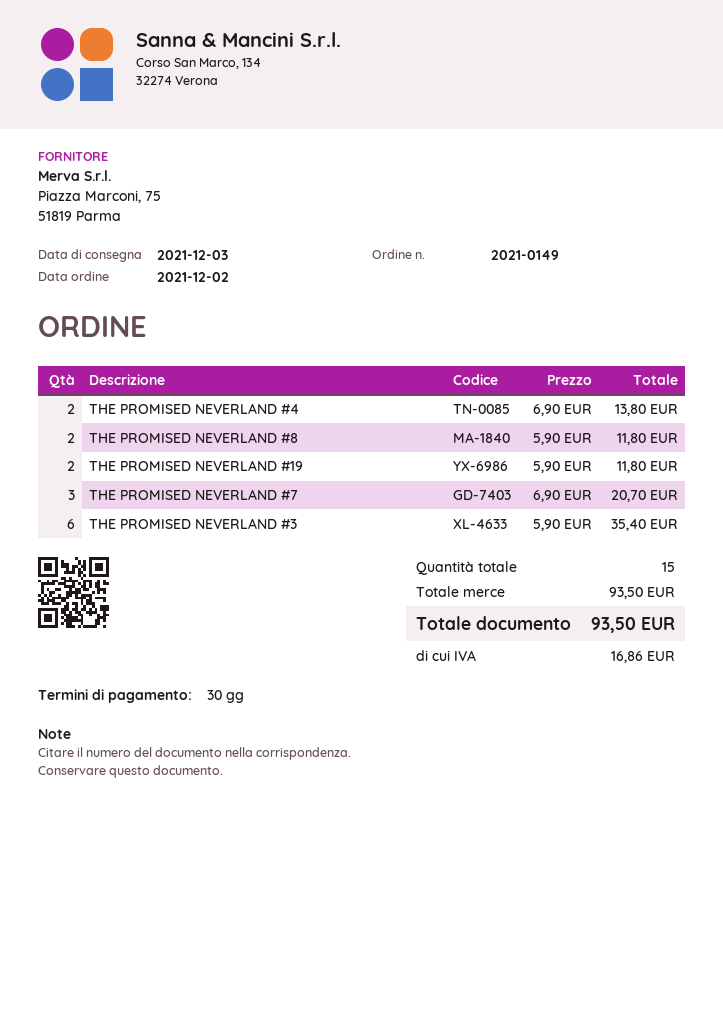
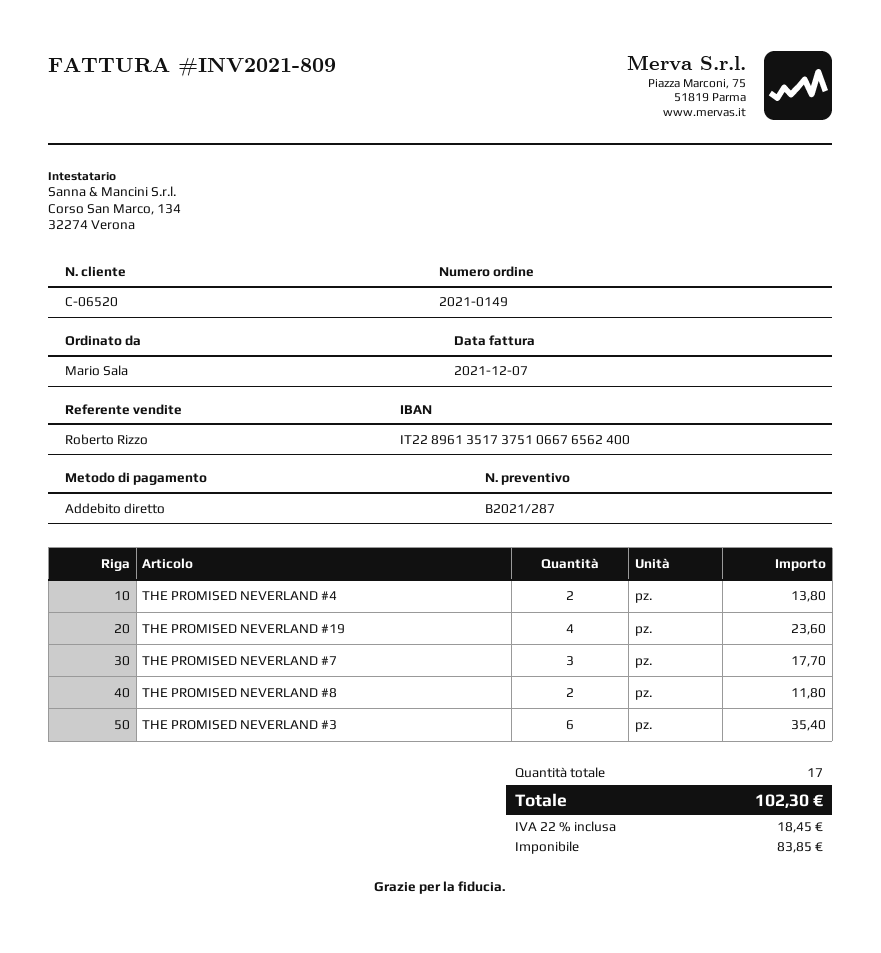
THE PROMISED NEVERLAND #19: 2 for 11.80 -> 4 for 23.60
THE PROMISED NEVERLAND #7: 3 for 20.70 -> 3 for 17.70
total quantity: 15 -> 17
tax: 16.86 -> 18.45
total: 93.50 -> 102.30

